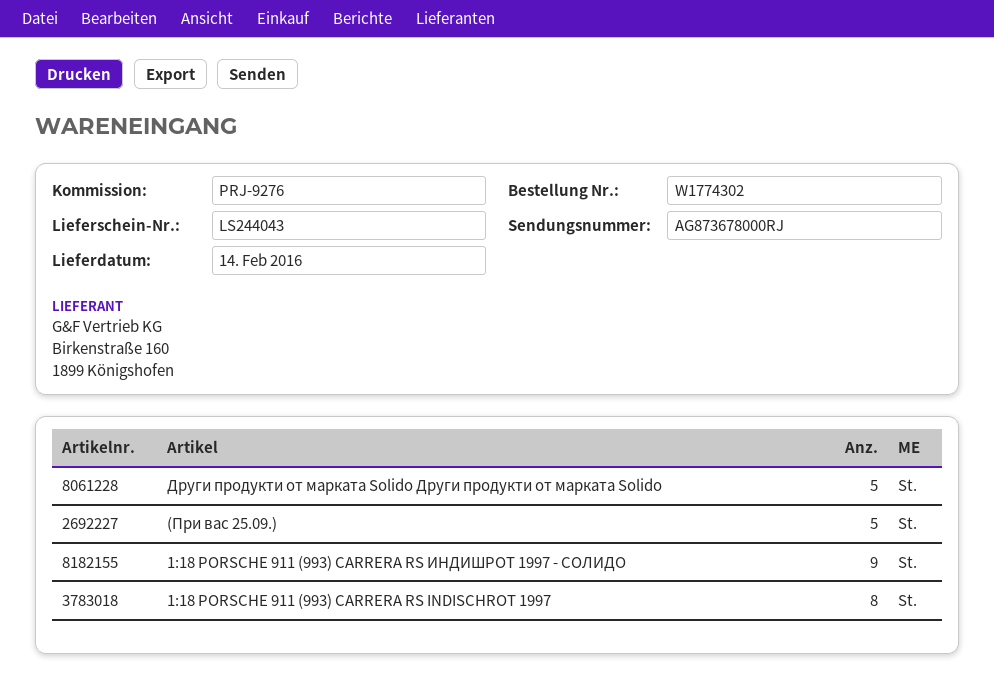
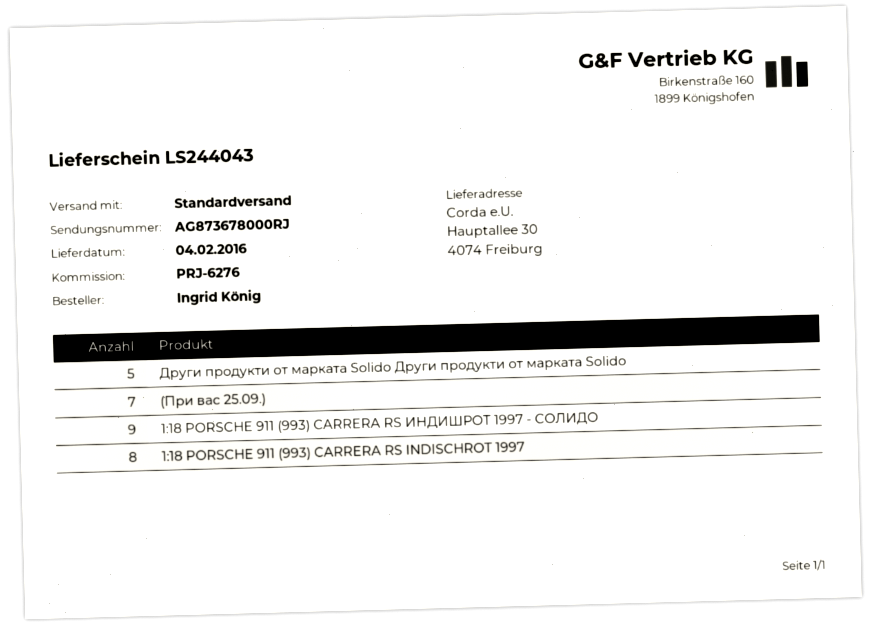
delivery date: 2016-02-14 -> 2016-02-04
reference: PRJ-9276 -> PRJ-6276
(При вас 25.09.): 5 -> 7

